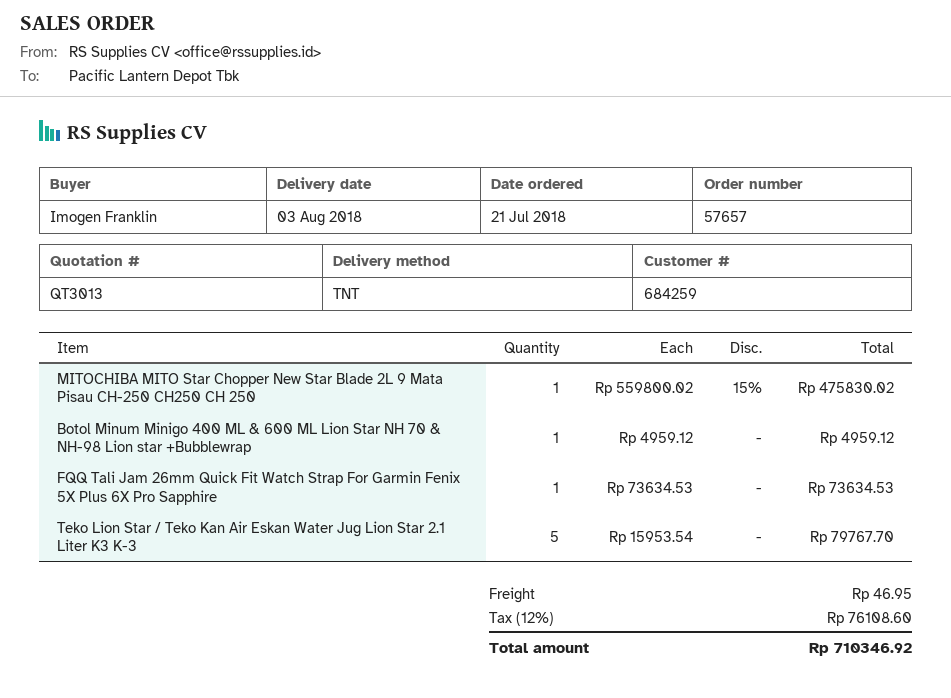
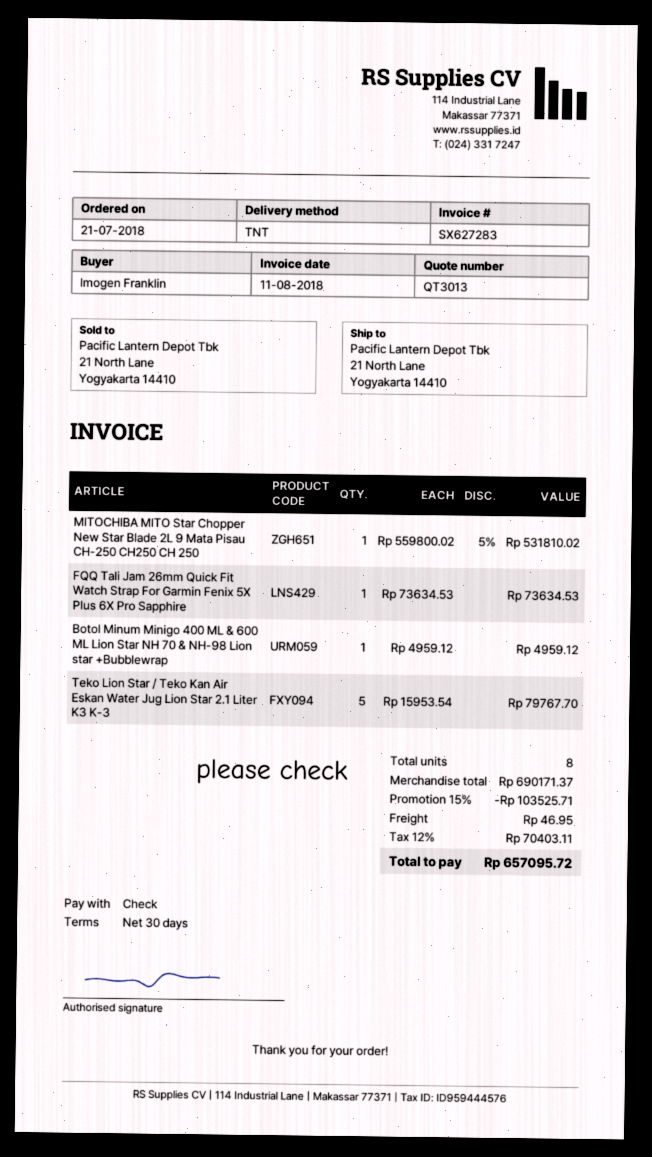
MITOCHIBA MITO Star Chopper New Star Blade 2L 9 Mata Pisau CH-250 CH250 CH 250: 1 x 559800.02 - 15% = 475830.02 -> 1 x 559800.02 - 5% = 531810.02
discount: none -> 15% = 103525.71
tax: 12% = 76108.60 -> 12% = 70403.11
total: 710346.92 -> 657095.72

